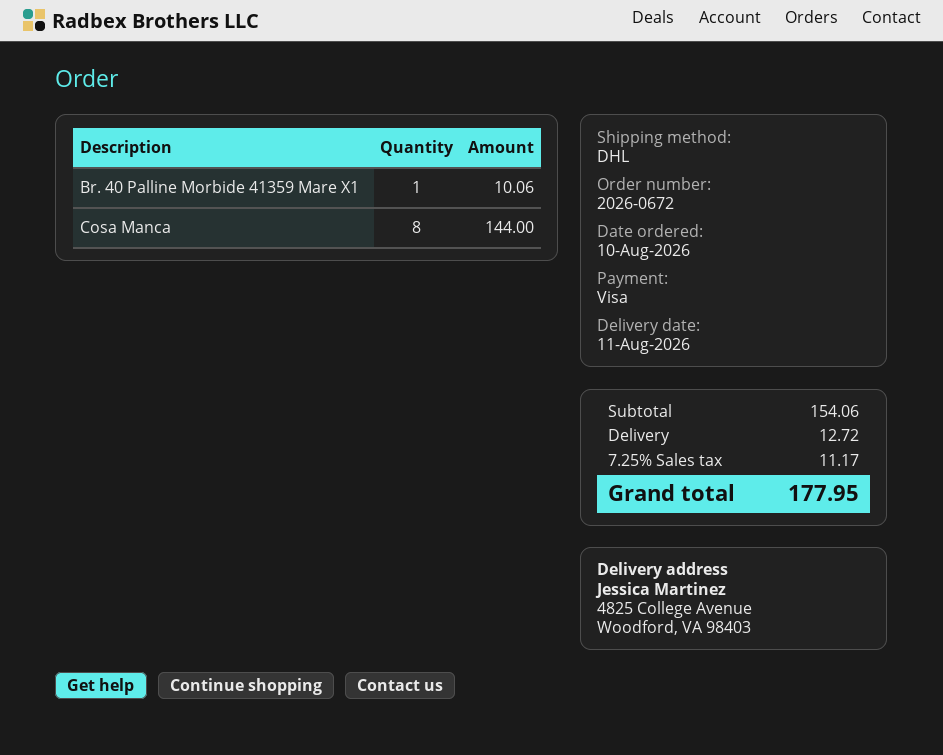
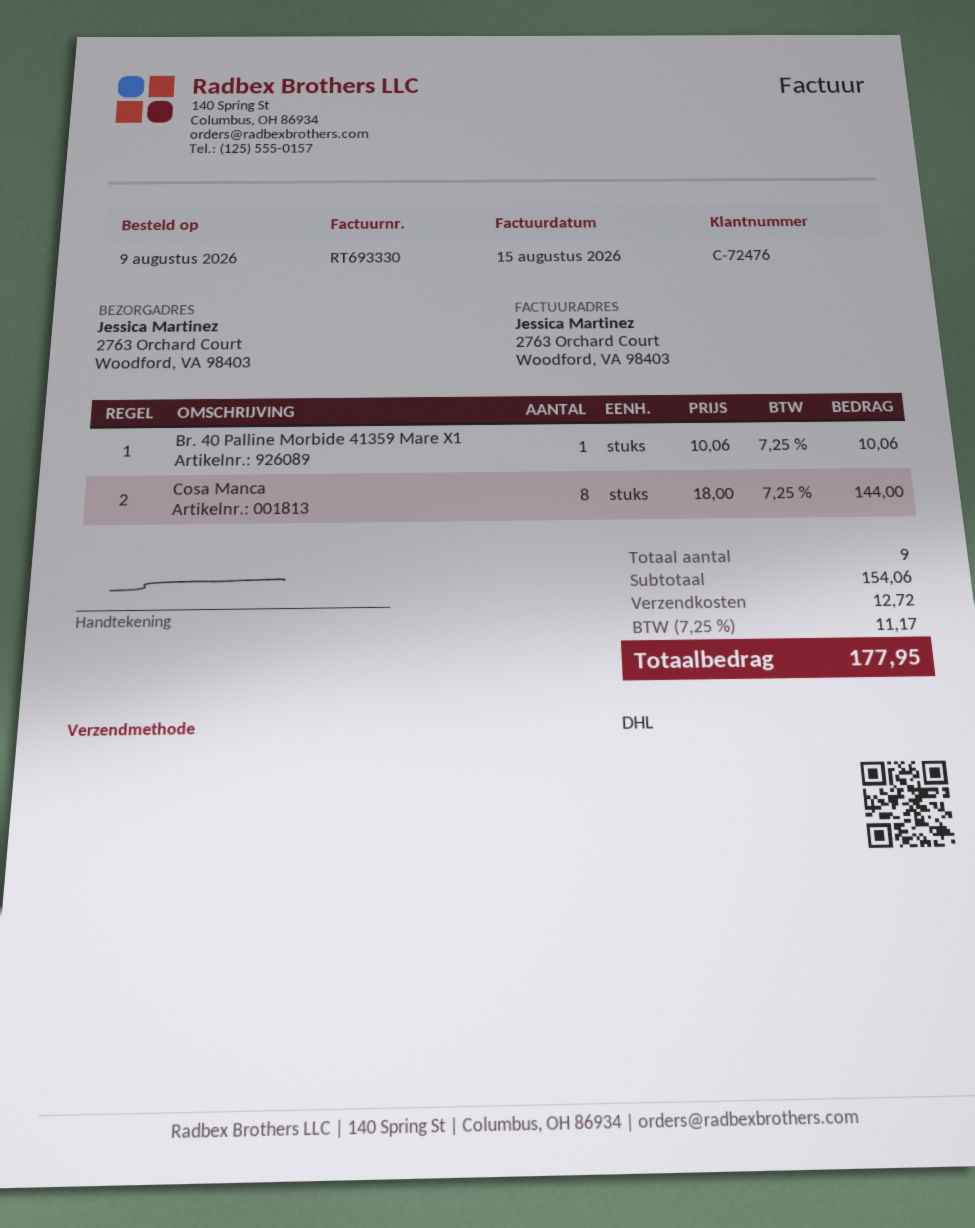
order date: 2026-08-10 -> 2026-08-09
ship to: 4825 College Avenue, Woodford, VA 98403 -> 2763 Orchard Court, Woodford, VA 98403

